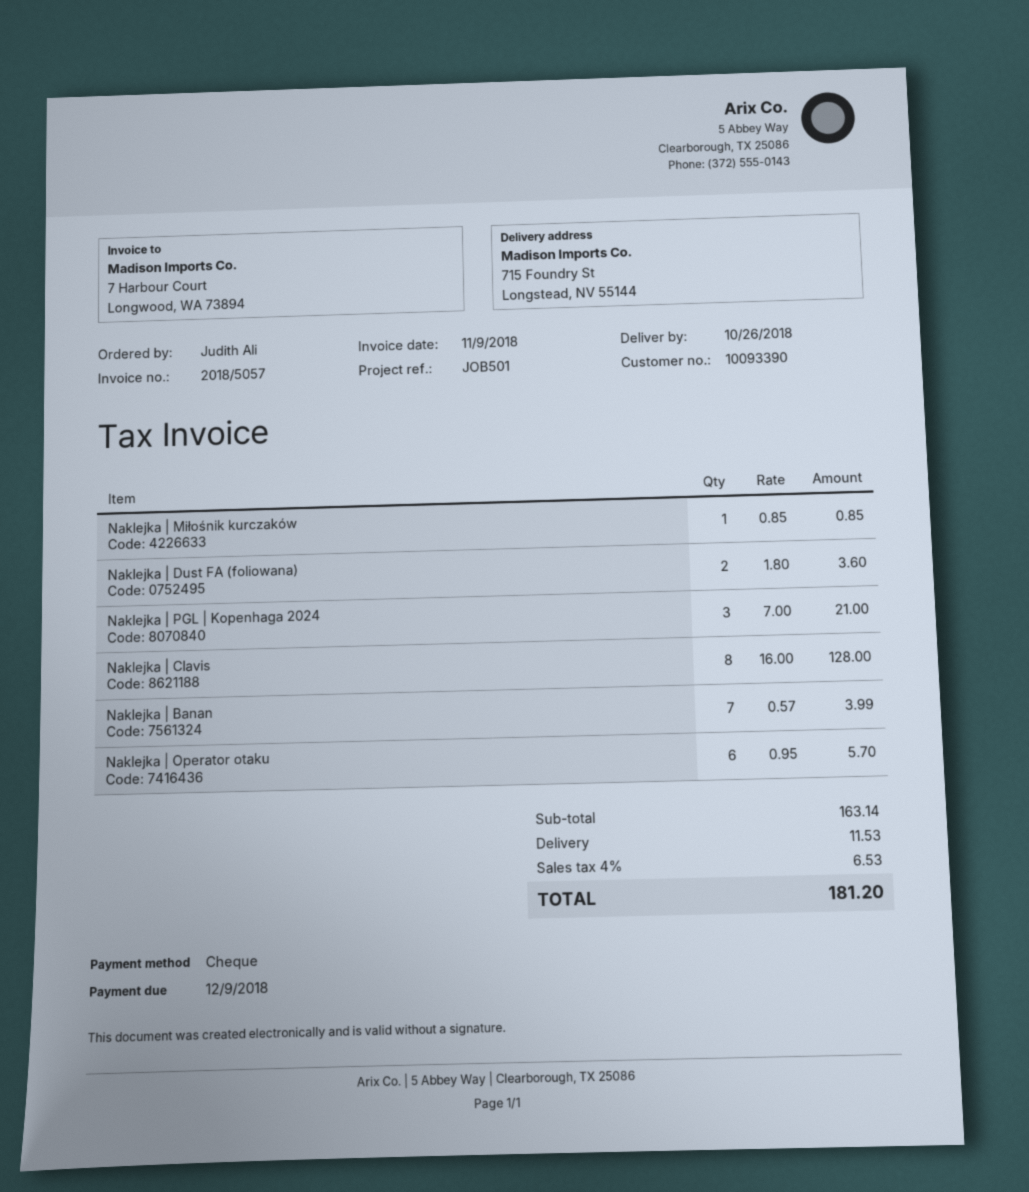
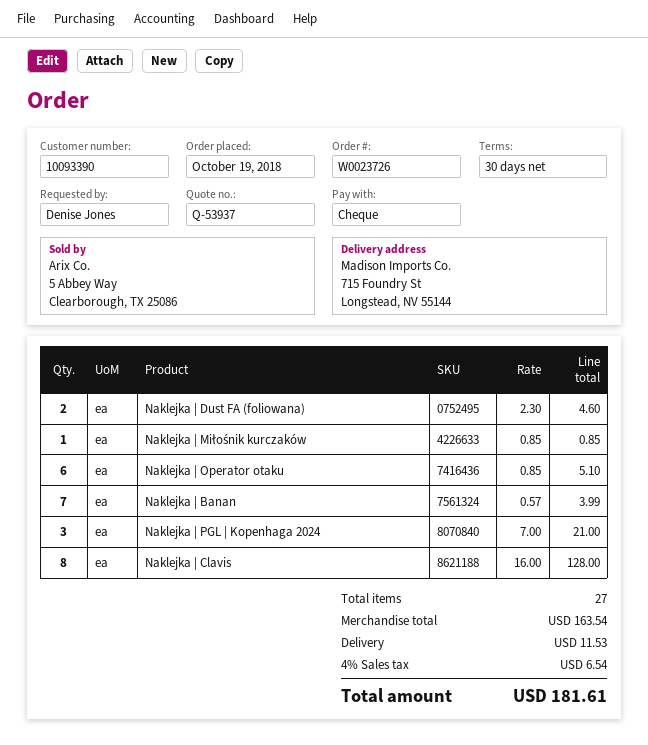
ordered by: Judith Ali -> Denise Jones
Naklejka | Dust FA (foliowana): 2 x 1.80 = 3.60 -> 2 x 2.30 = 4.60
Naklejka | Operator otaku: 6 x 0.95 = 5.70 -> 6 x 0.85 = 5.10
subtotal: 163.14 -> 163.54
tax: 4% = 6.53 -> 4% = 6.54
total: 181.20 -> 181.61

